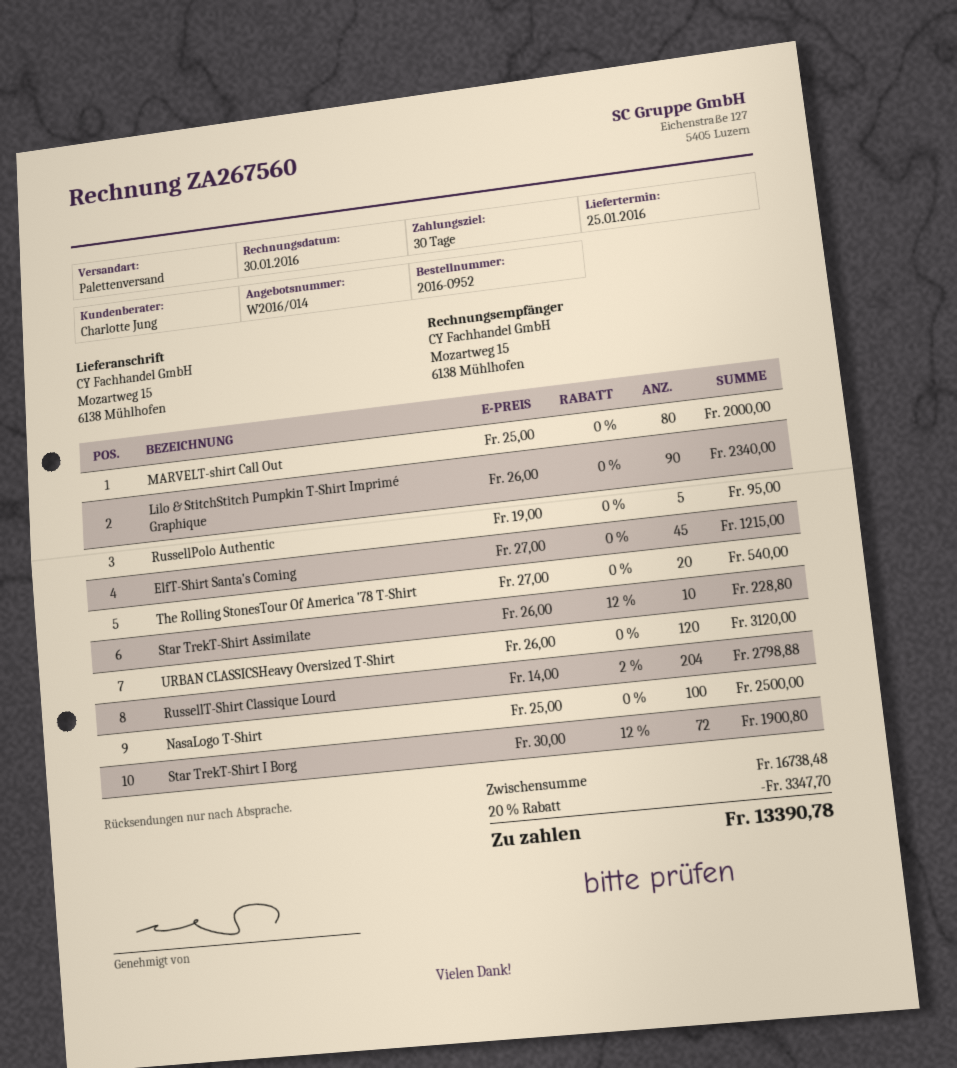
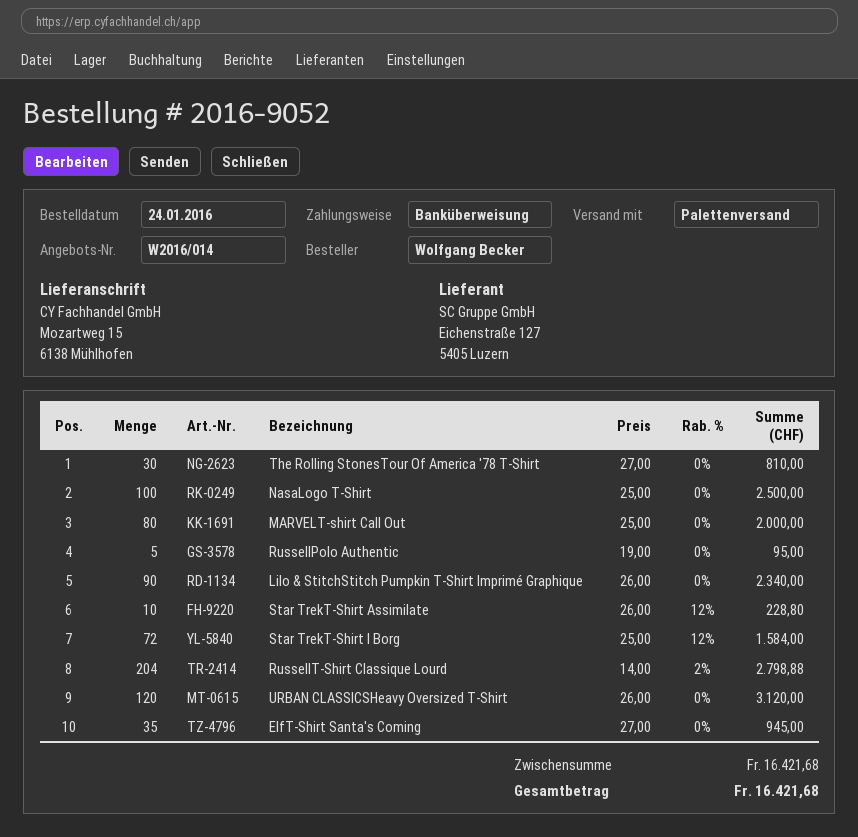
order number: 2016-0952 -> 2016-9052
ElfT-Shirt Santa's Coming: 45 x 27.00 = 1215.00 -> 35 x 27.00 = 945.00
The Rolling StonesTour Of America '78 T-Shirt: 20 x 27.00 = 540.00 -> 30 x 27.00 = 810.00
Star TrekT-Shirt I Borg: 72 x 30.00 - 12% = 1900.80 -> 72 x 25.00 - 12% = 1584.00
subtotal: 16738.48 -> 16421.68
discount: 20% = 3347.70 -> none
total: 13390.78 -> 16421.68

